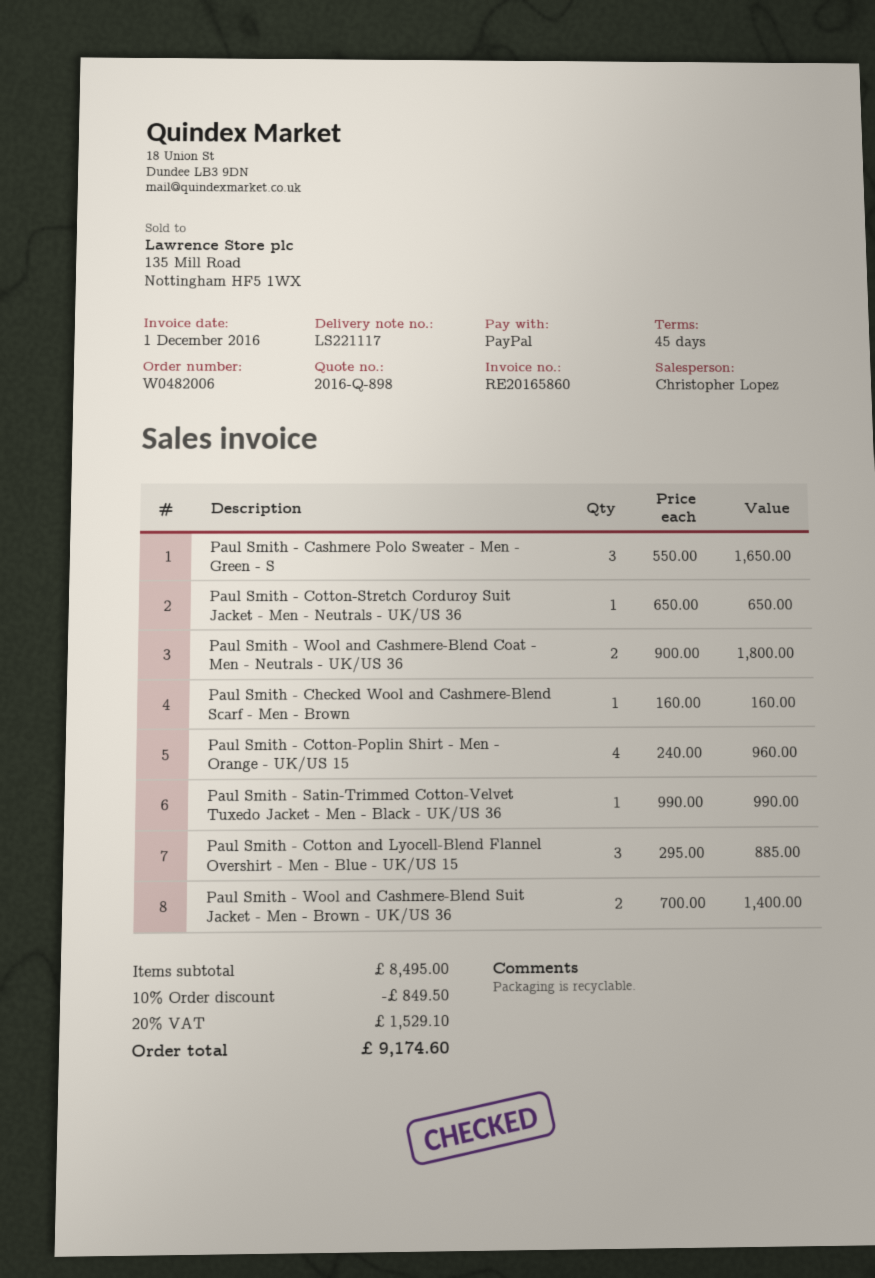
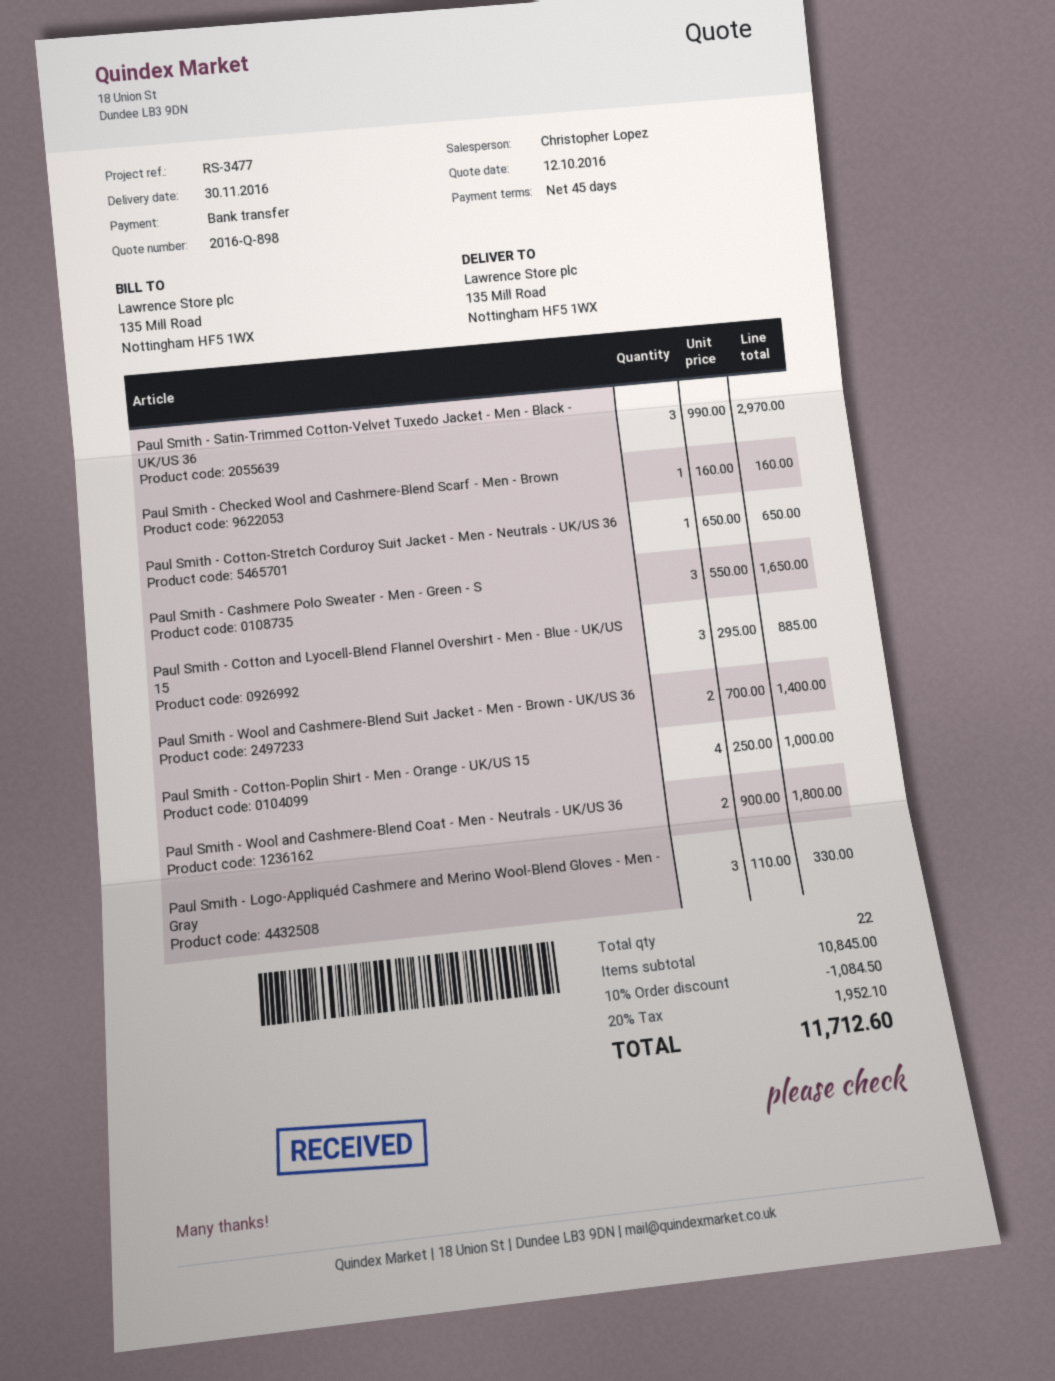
payment method: PayPal -> bank transfer
Paul Smith - Cotton-Poplin Shirt - Men - Orange - UK/US 15: 4 x 240.00 = 960.00 -> 4 x 250.00 = 1000.00
Paul Smith - Satin-Trimmed Cotton-Velvet Tuxedo Jacket - Men - Black - UK/US 36: 1 x 990.00 = 990.00 -> 3 x 990.00 = 2970.00
Paul Smith - Logo-Appliquéd Cashmere and Merino Wool-Blend Gloves - Men - Gray: none -> 3 x 110.00 = 330.00
subtotal: 8495.00 -> 10845.00
discount: 10% = 849.50 -> 10% = 1084.50
tax: 20% = 1529.10 -> 20% = 1952.10
total: 9174.60 -> 11712.60

